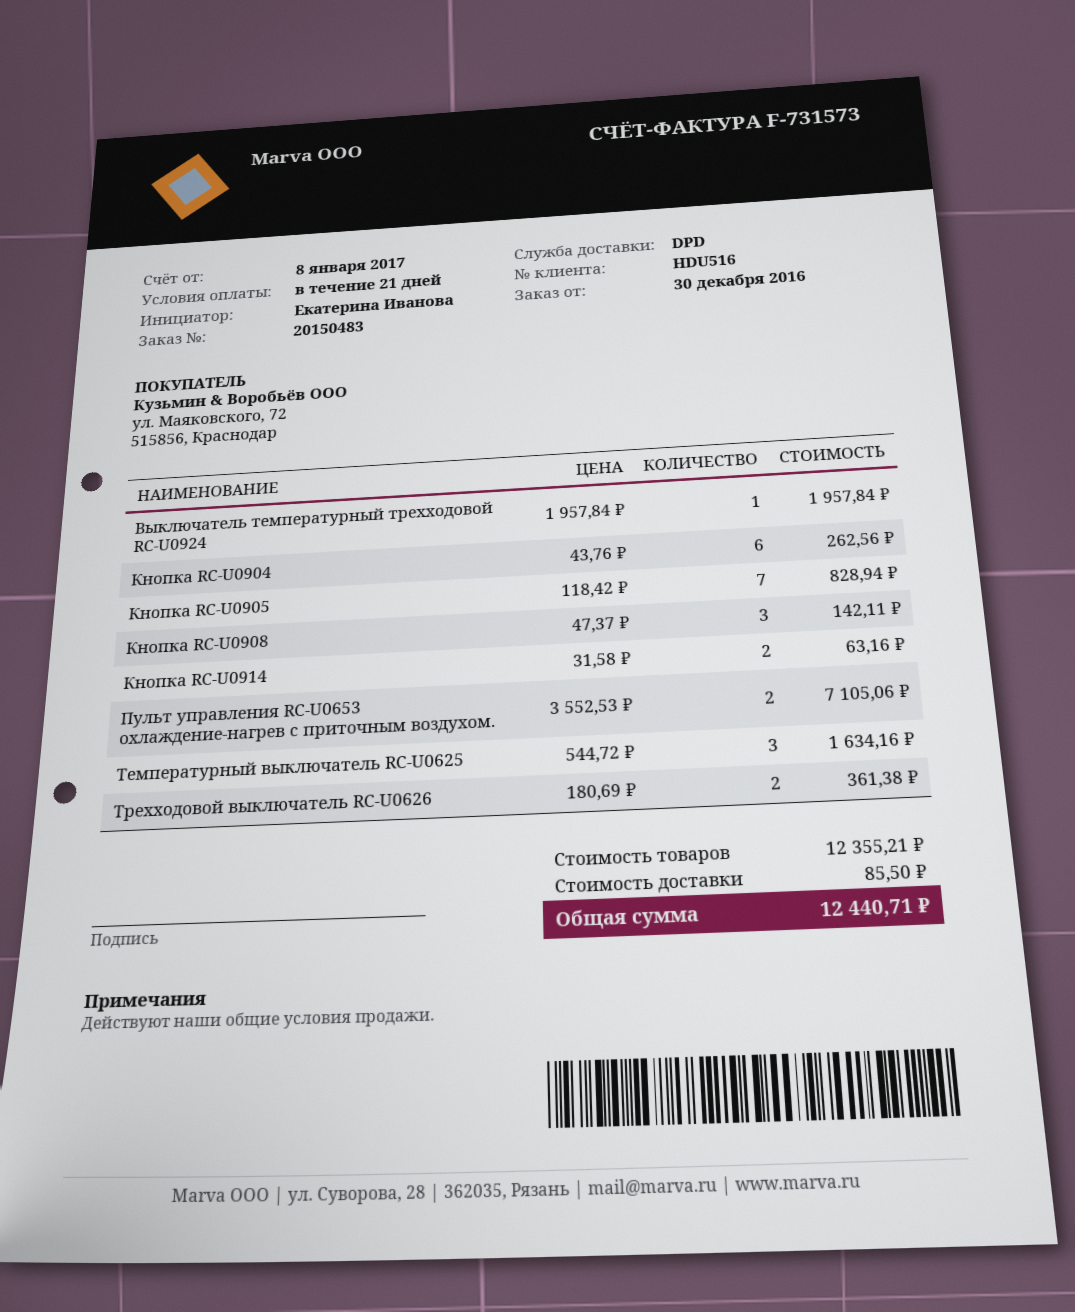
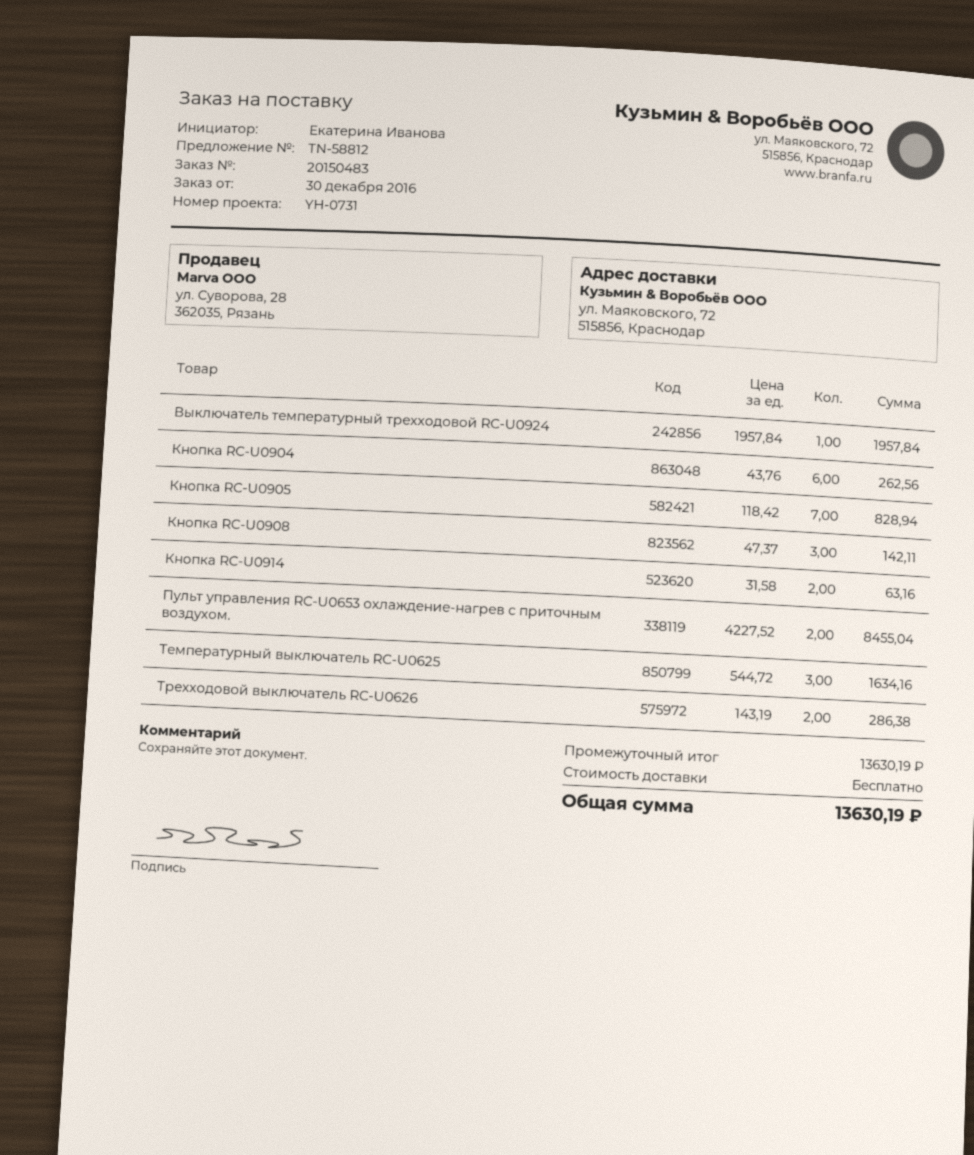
Пульт управления RC-U0653 охлаждение-нагрев с приточным воздухом.: 2 x 3552.53 = 7105.06 -> 2 x 4227.52 = 8455.04
Трехходовой выключатель RC-U0626: 2 x 180.69 = 361.38 -> 2 x 143.19 = 286.38
subtotal: 12355.21 -> 13630.19
shipping: 85.50 -> 0.00
total: 12440.71 -> 13630.19

